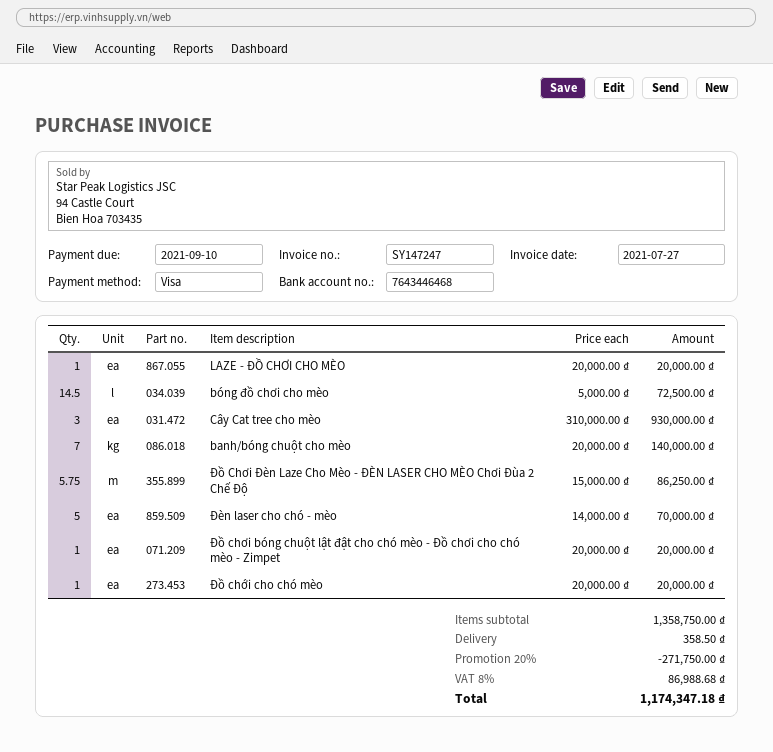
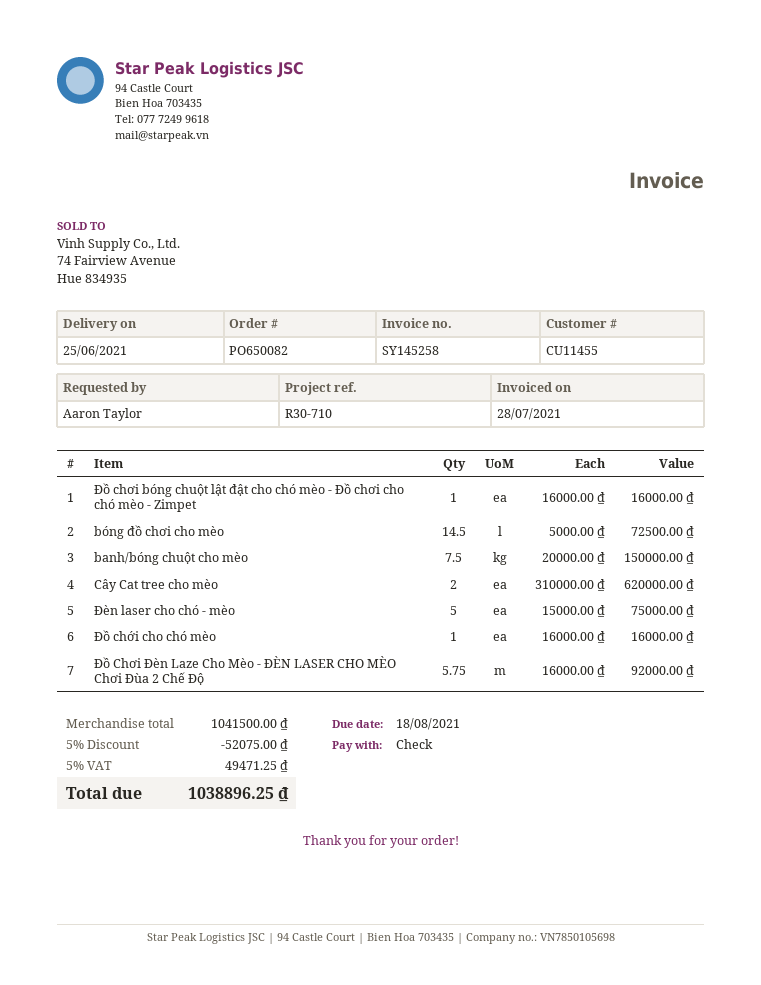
invoice number: SY147247 -> SY145258
invoice date: 2021-07-27 -> 2021-07-28
due date: 2021-09-10 -> 2021-08-18
payment method: Visa -> cheque
LAZE - ĐỒ CHƠI CHO MÈO: 1 x 20000.00 = 20000.00 -> none
Cây Cat tree cho mèo: 3 x 310000.00 = 930000.00 -> 2 x 310000.00 = 620000.00
banh/bóng chuột cho mèo: 7 x 20000.00 = 140000.00 -> 7.5 x 20000.00 = 150000.00
Đồ Chơi Đèn Laze Cho Mèo - ĐÈN LASER CHO MÈO Chơi Đùa 2 Chế Độ: 5.75 x 15000.00 = 86250.00 -> 5.75 x 16000.00 = 92000.00
Đèn laser cho chó - mèo: 5 x 14000.00 = 70000.00 -> 5 x 15000.00 = 75000.00
Đồ chơi bóng chuột lật đật cho chó mèo - Đồ chơi cho chó mèo - Zimpet: 1 x 20000.00 = 20000.00 -> 1 x 16000.00 = 16000.00
Đồ chới cho chó mèo: 1 x 20000.00 = 20000.00 -> 1 x 16000.00 = 16000.00
subtotal: 1358750.00 -> 1041500.00
discount: 20% = 271750.00 -> 5% = 52075.00
shipping: 358.50 -> none
tax: 8% = 86988.68 -> 5% = 49471.25
total: 1174347.18 -> 1038896.25

